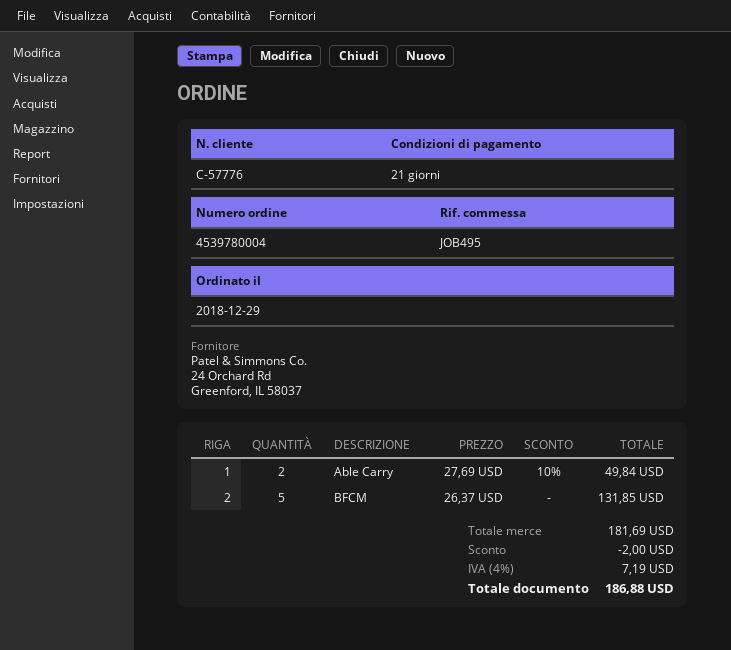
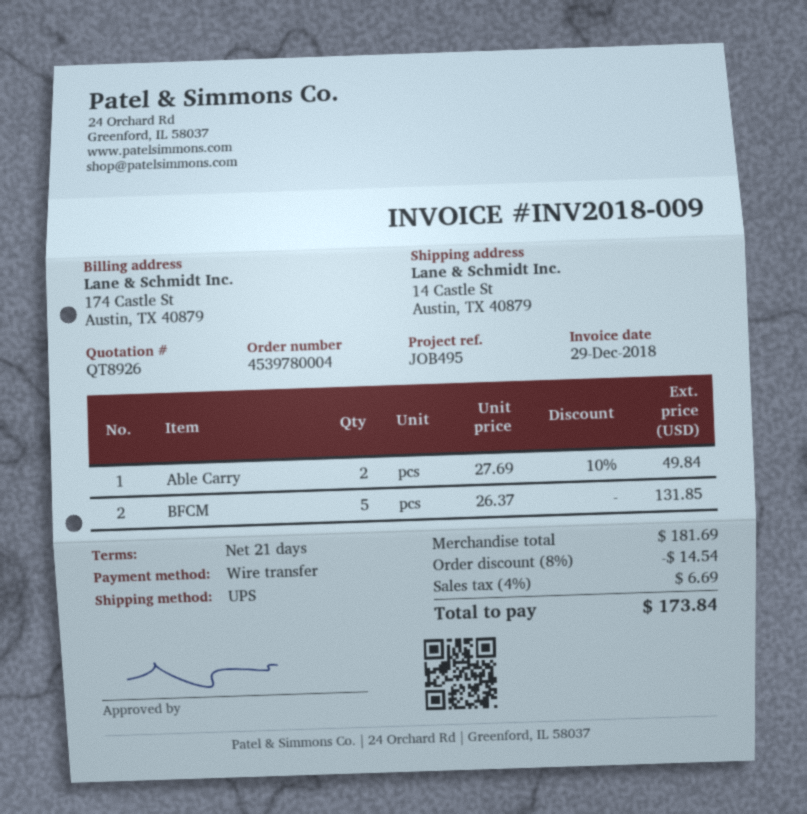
discount: 2.00 -> 14.54
tax: 4% = 7.19 -> 4% = 6.69
total: 186.88 -> 173.84

